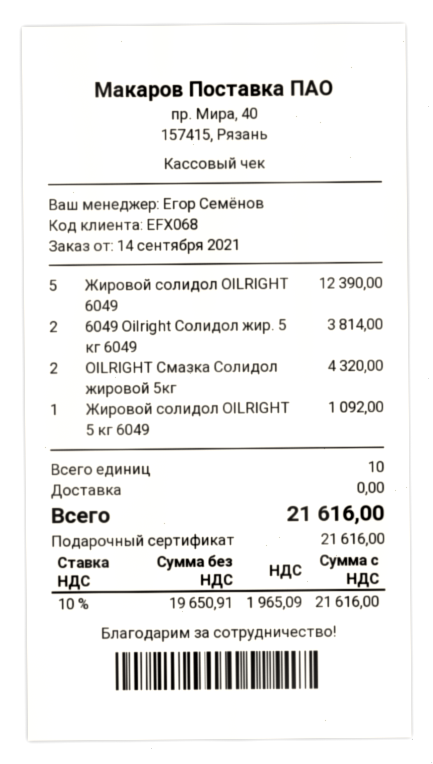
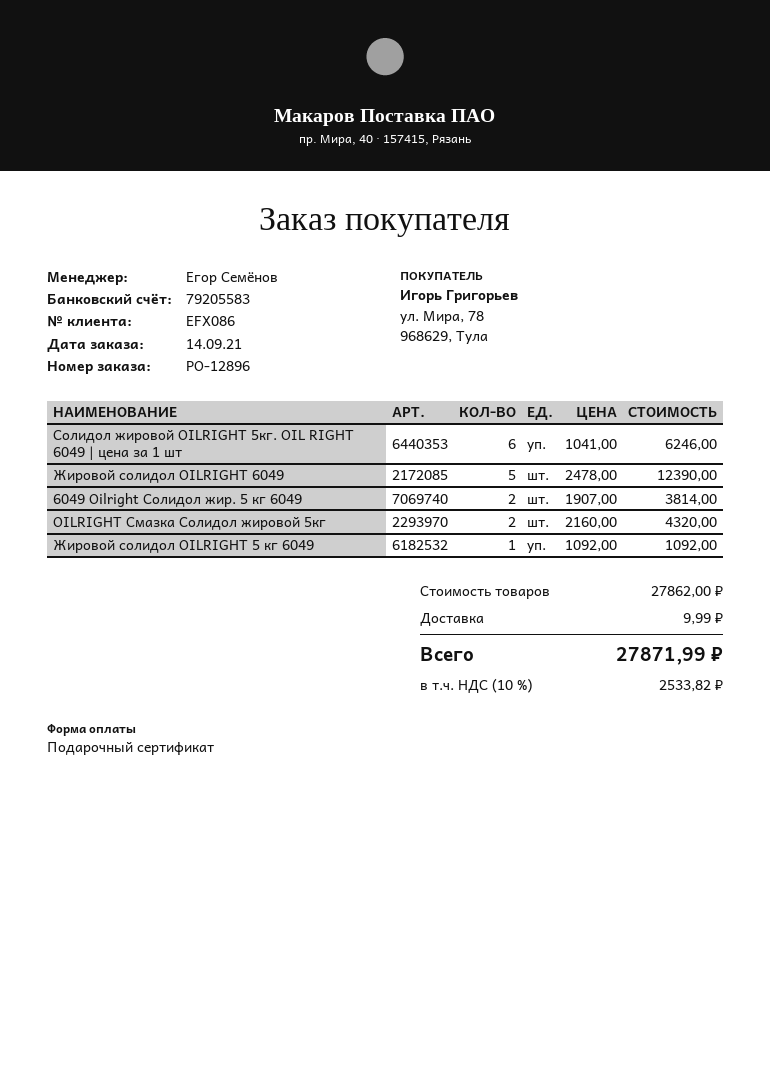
customer number: EFX068 -> EFX086
Солидол жировой OILRIGHT 5кг. OIL RIGHT 6049 | цена за 1 шт: none -> 6 for 6246.00
shipping: 0.00 -> 9.99
tax: 10% = 1965.09 -> 10% = 2533.82
total: 21616.00 -> 27871.99

